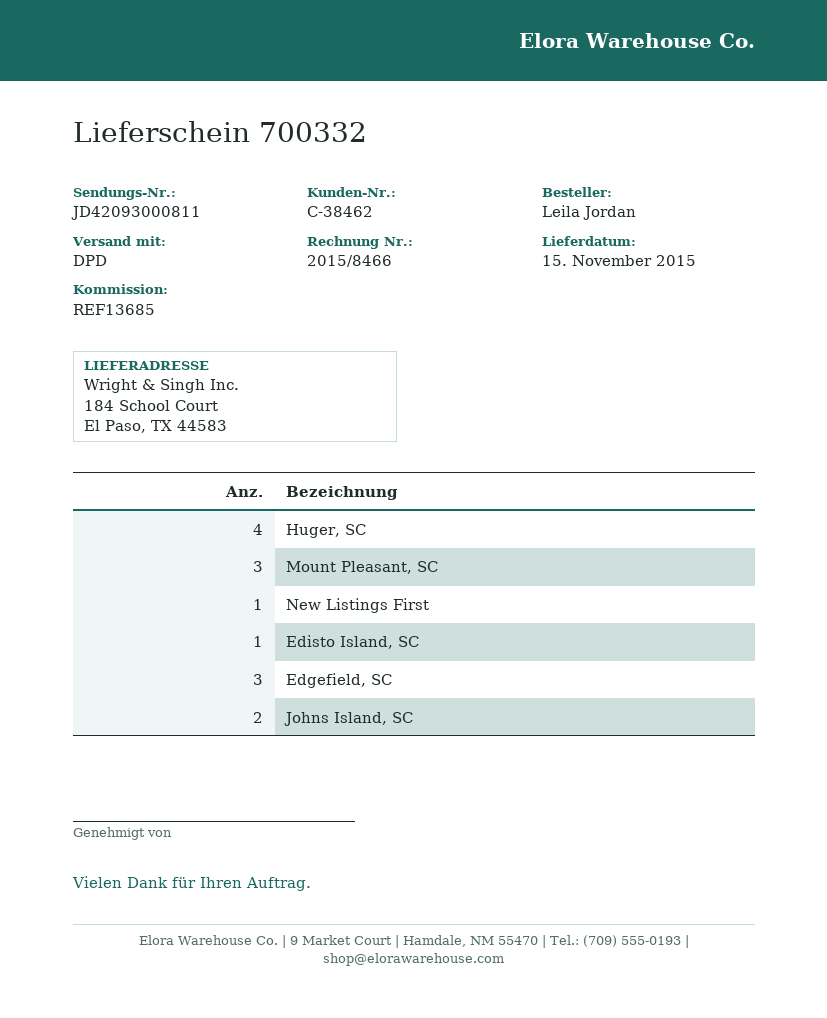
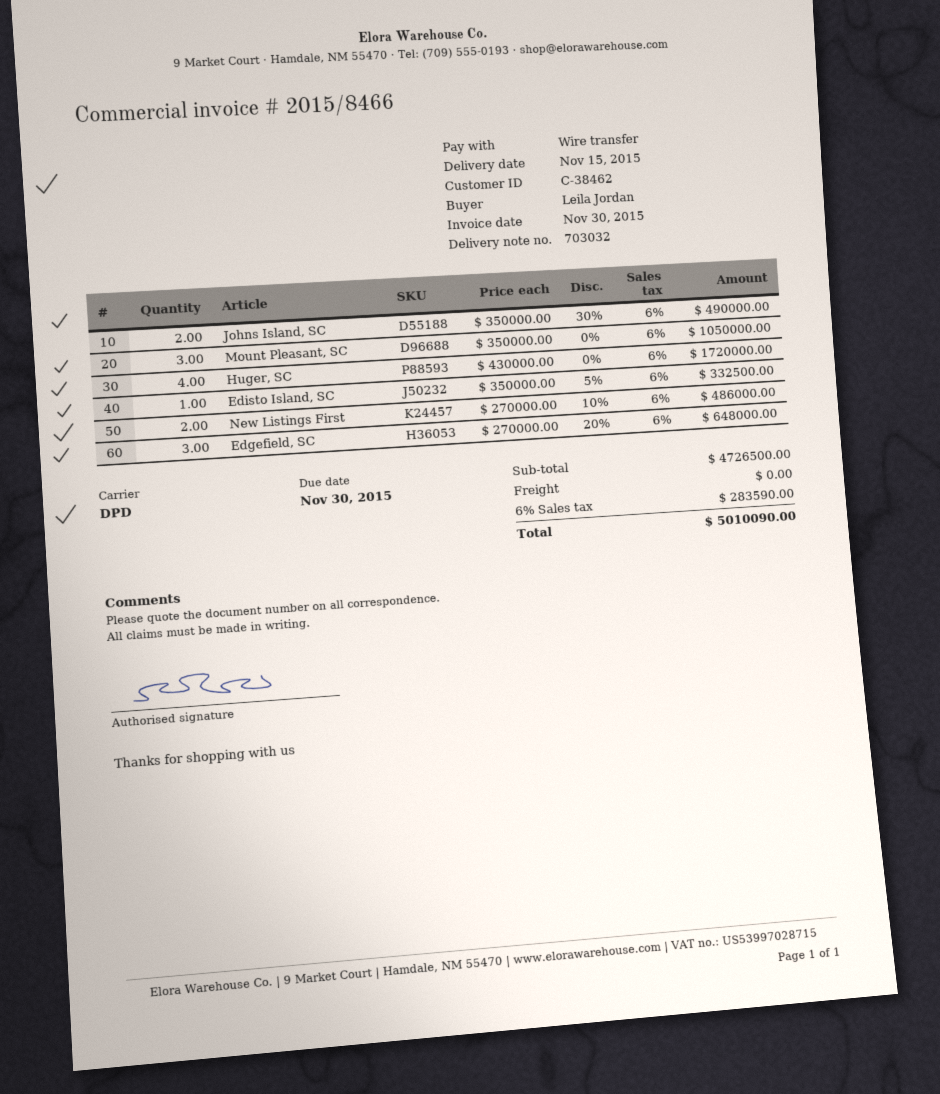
delivery note number: 700332 -> 703032
New Listings First: 1 -> 2

